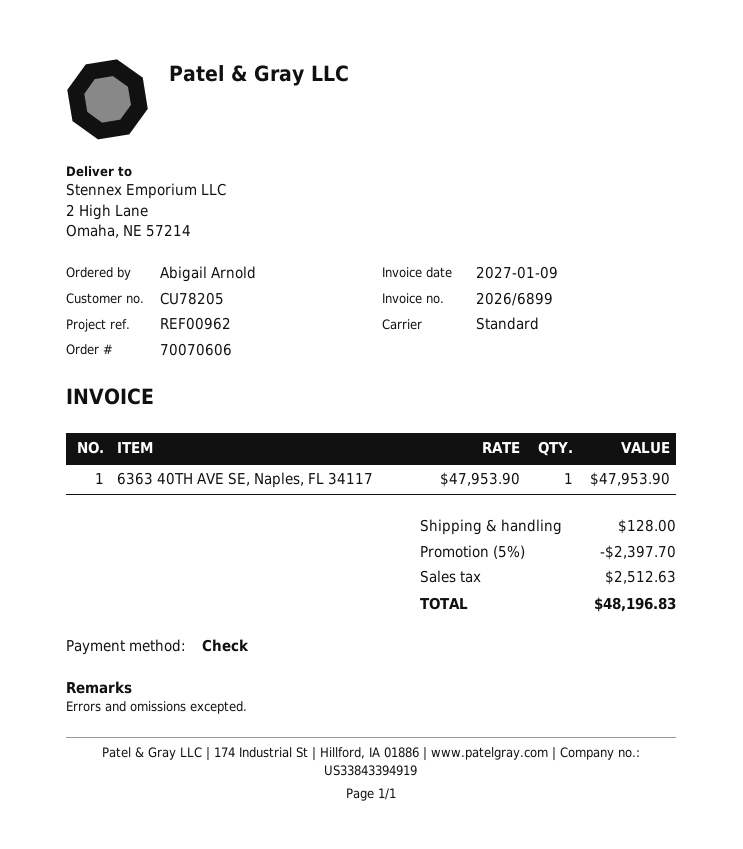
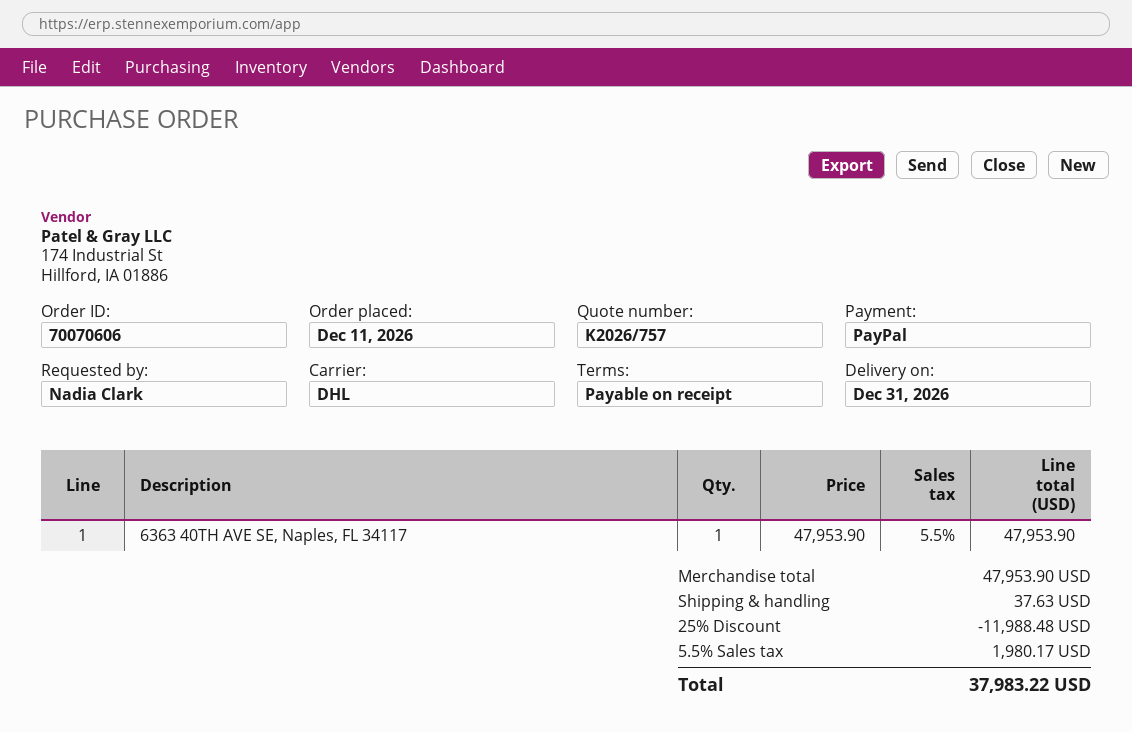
ordered by: Abigail Arnold -> Nadia Clark
payment method: cheque -> PayPal
shipping method: standard -> DHL
discount: 5% = 2397.70 -> 25% = 11988.48
shipping: 128.00 -> 37.63
tax: 2512.63 -> 1980.17
total: 48196.83 -> 37983.22

